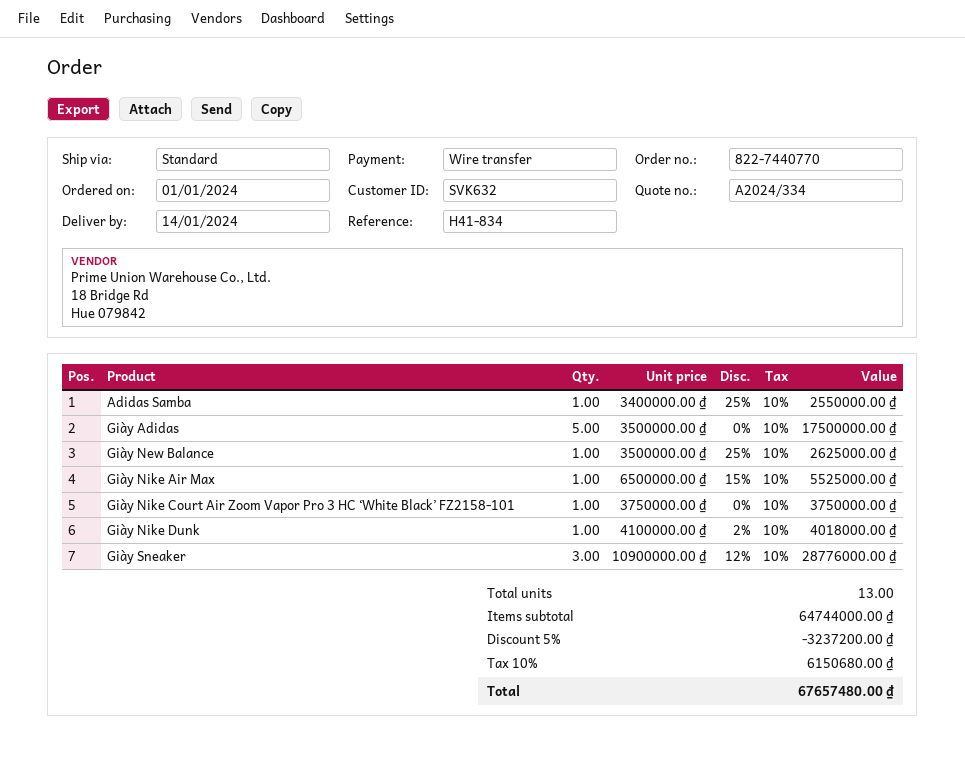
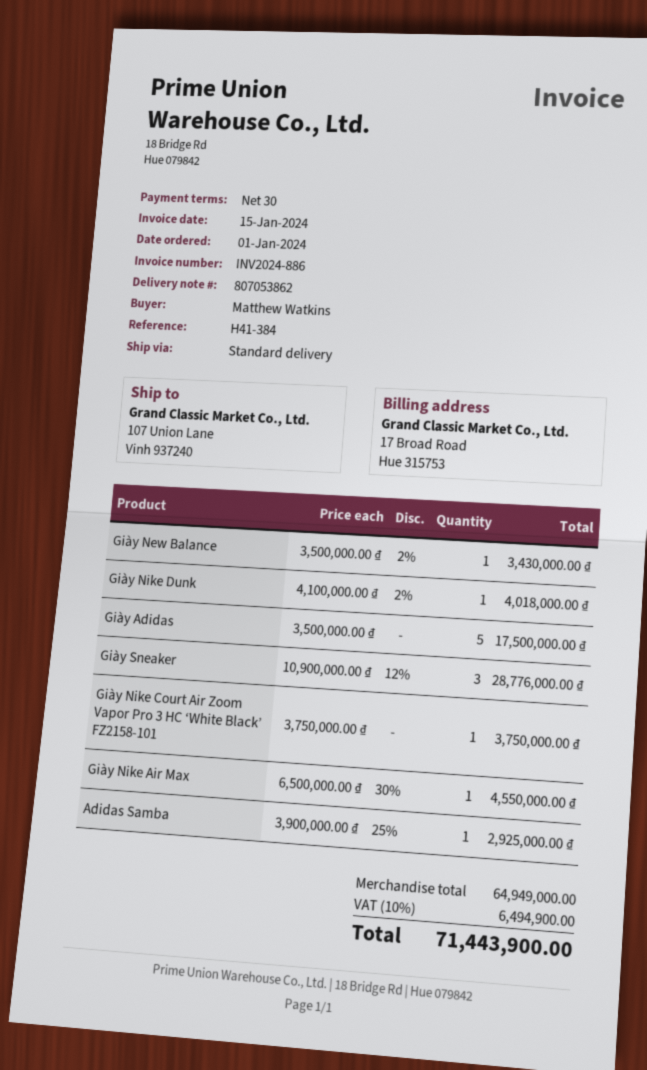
reference: H41-834 -> H41-384
Adidas Samba: 1 x 3400000.00 - 25% = 2550000.00 -> 1 x 3900000.00 - 25% = 2925000.00
Giày New Balance: 1 x 3500000.00 - 25% = 2625000.00 -> 1 x 3500000.00 - 2% = 3430000.00
Giày Nike Air Max: 1 x 6500000.00 - 15% = 5525000.00 -> 1 x 6500000.00 - 30% = 4550000.00
subtotal: 64744000.00 -> 64949000.00
discount: 5% = 3237200.00 -> none
tax: 10% = 6150680.00 -> 10% = 6494900.00
total: 67657480.00 -> 71443900.00

